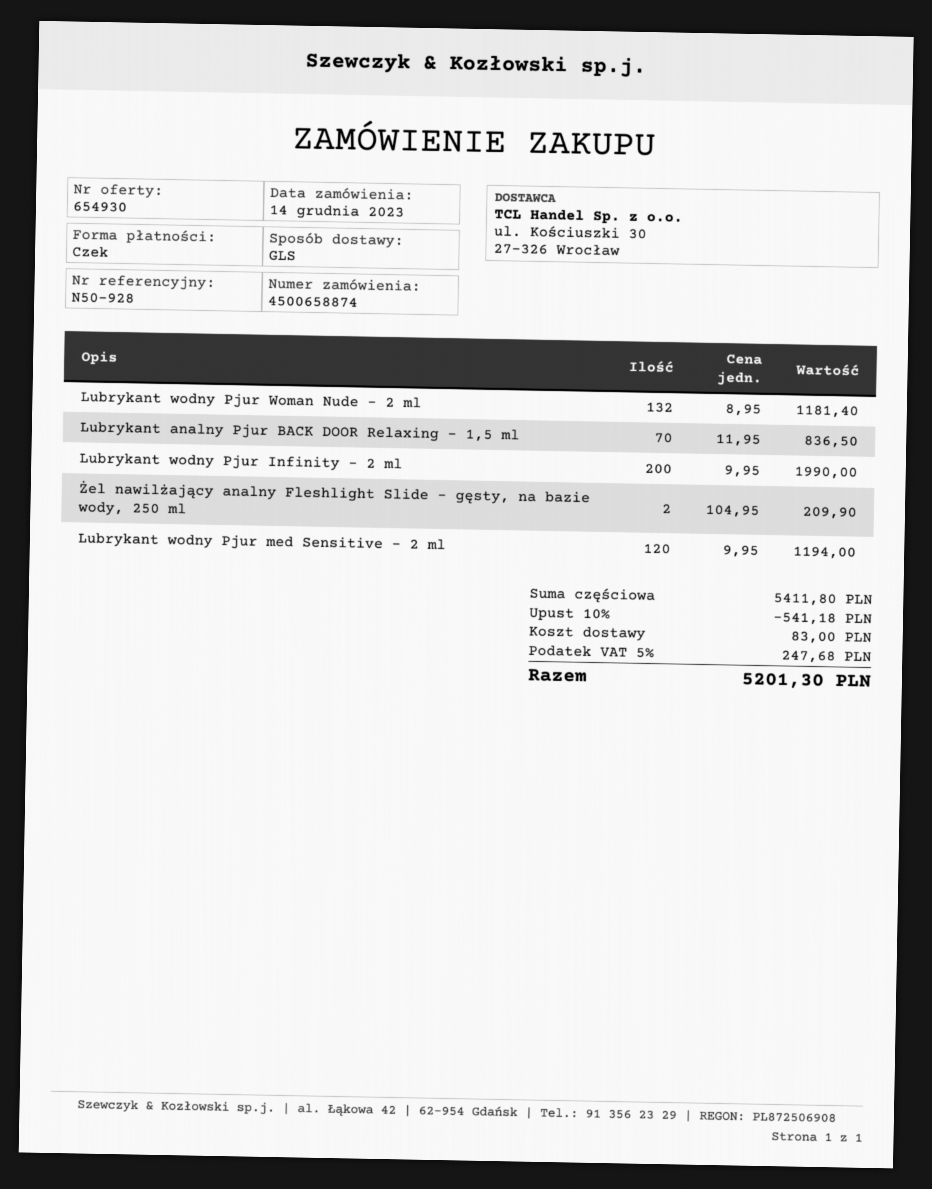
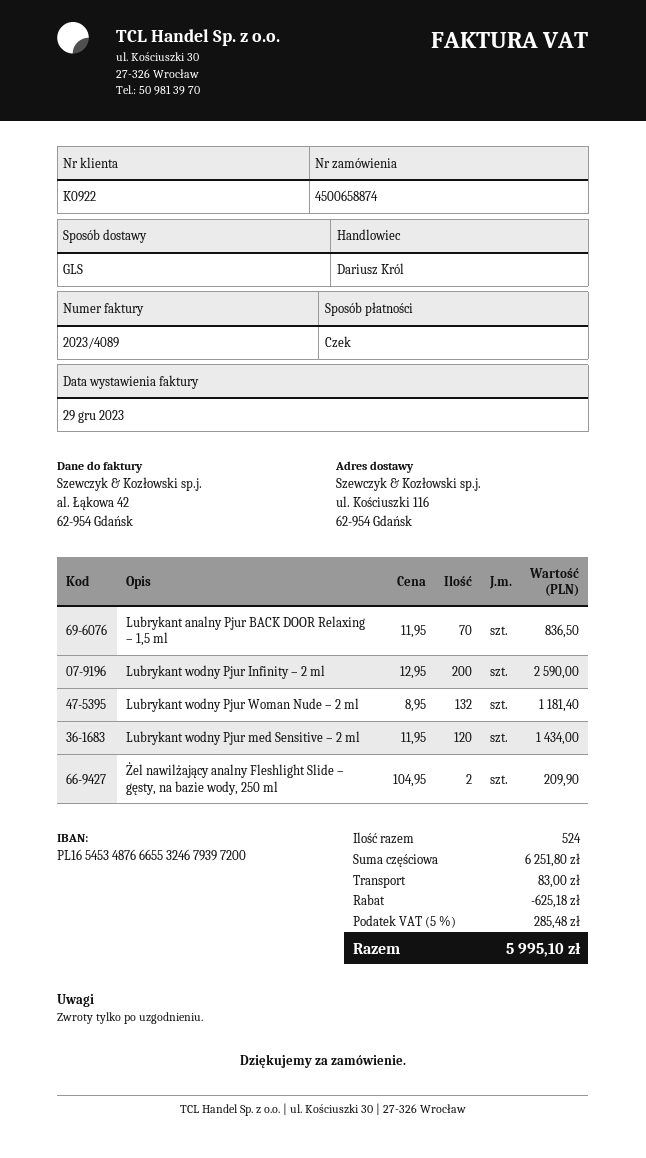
Lubrykant wodny Pjur Infinity – 2 ml: 200 x 9.95 = 1990.00 -> 200 x 12.95 = 2590.00
Lubrykant wodny Pjur med Sensitive – 2 ml: 120 x 9.95 = 1194.00 -> 120 x 11.95 = 1434.00
subtotal: 5411.80 -> 6251.80
discount: 541.18 -> 625.18
tax: 5% = 247.68 -> 5% = 285.48
total: 5201.30 -> 5995.10

